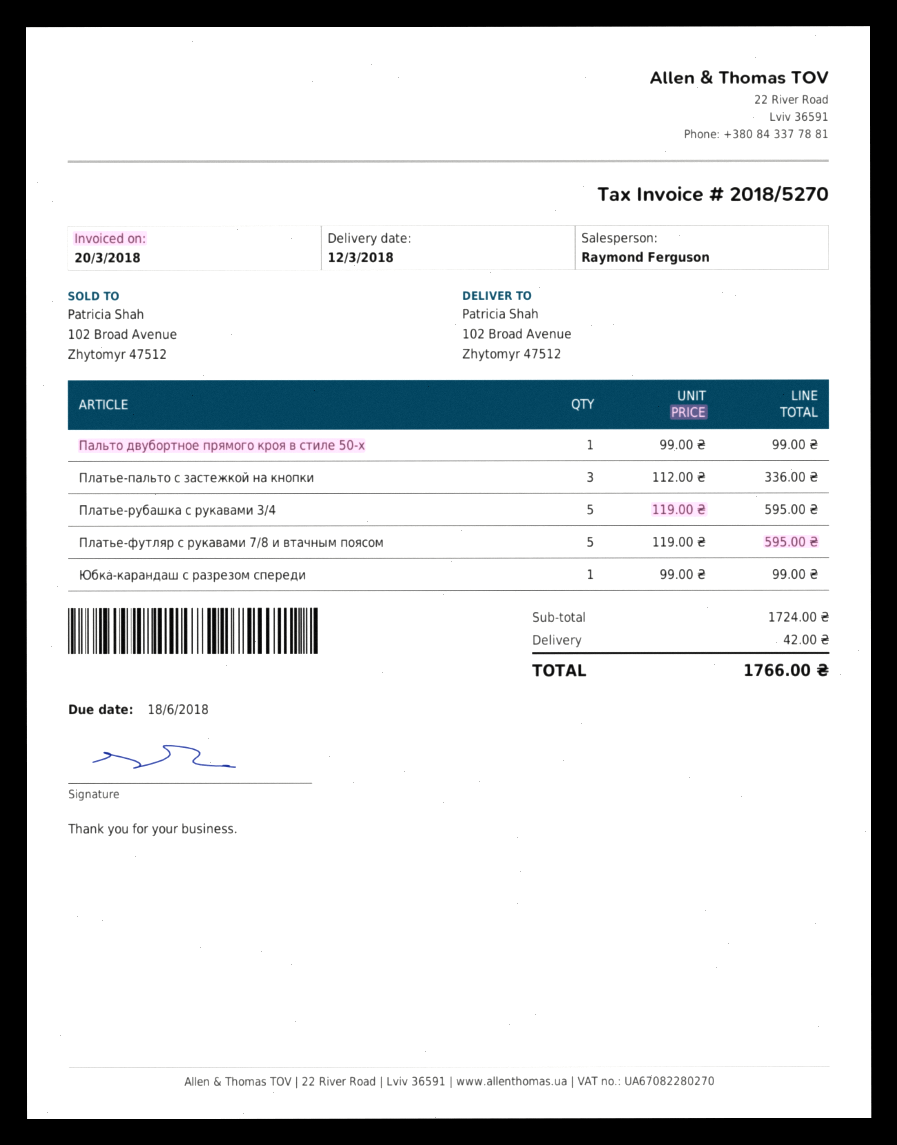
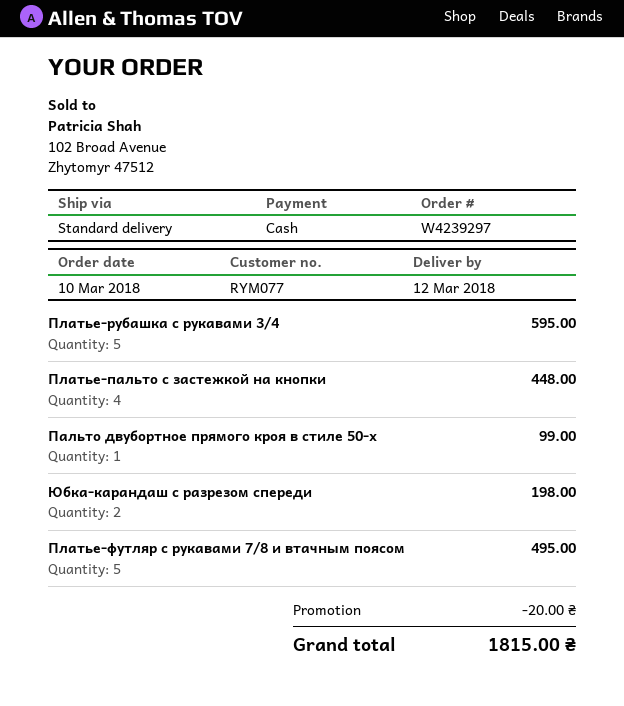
Платье-пальто с застежкой на кнопки: 3 for 336.00 -> 4 for 448.00
Платье-футляр с рукавами 7/8 и втачным поясом: 5 for 595.00 -> 5 for 495.00
Юбка-карандаш с разрезом спереди: 1 for 99.00 -> 2 for 198.00
discount: none -> 20.00
shipping: 42.00 -> none
total: 1766.00 -> 1815.00

